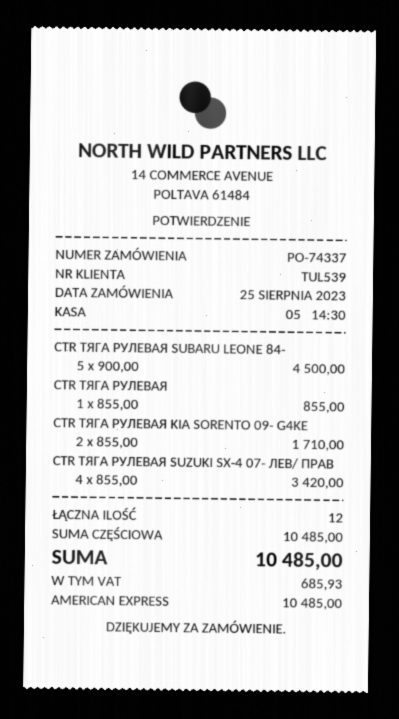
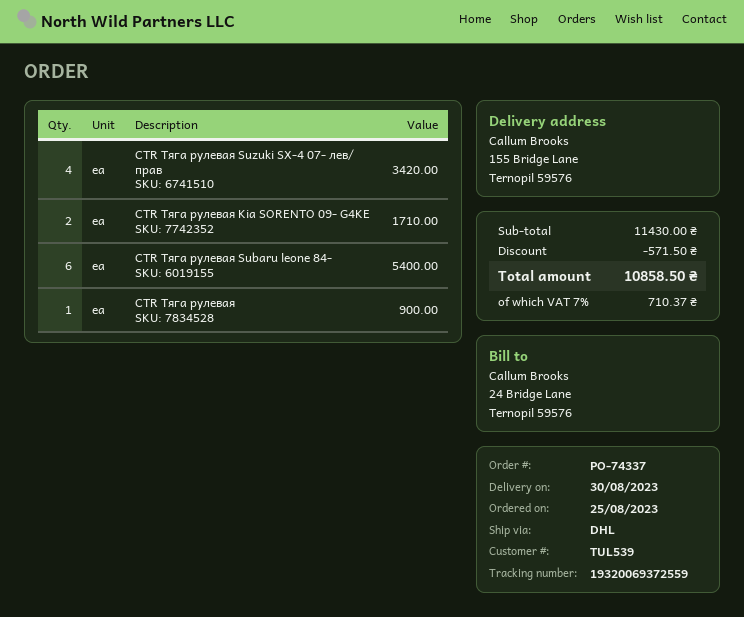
CTR ТЯГА РУЛЕВАЯ SUBARU LEONE 84-: 5 for 4500.00 -> 6 for 5400.00
CTR ТЯГА РУЛЕВАЯ: 1 for 855.00 -> 1 for 900.00
subtotal: 10485.00 -> 11430.00
discount: none -> 571.50
tax: 685.93 -> 710.37
total: 10485.00 -> 10858.50

